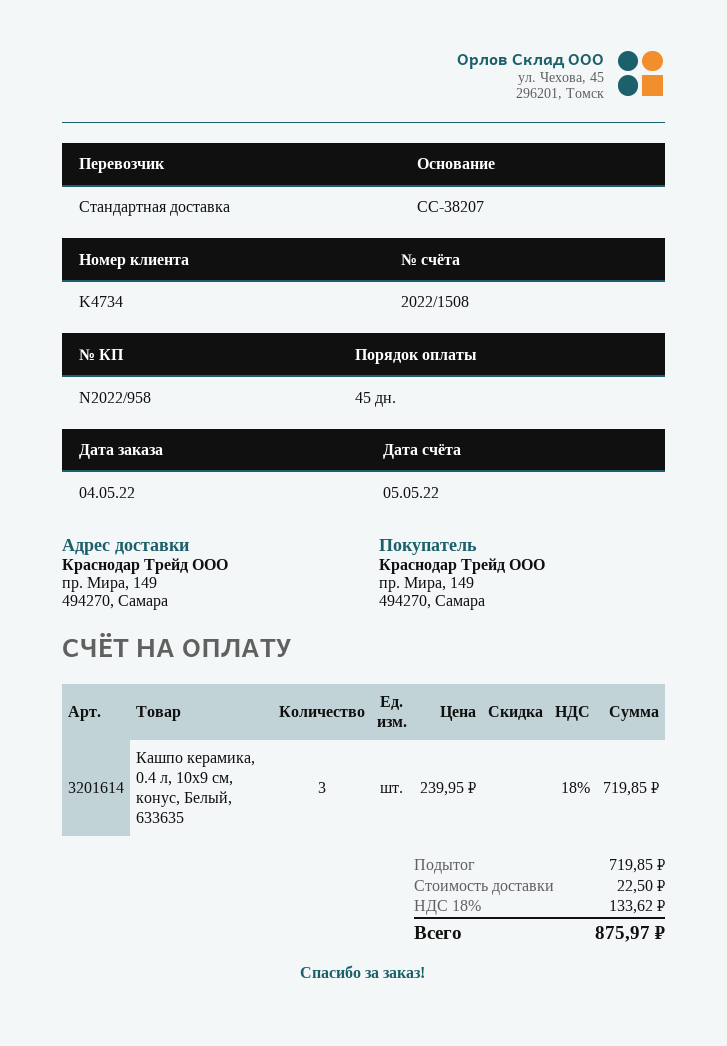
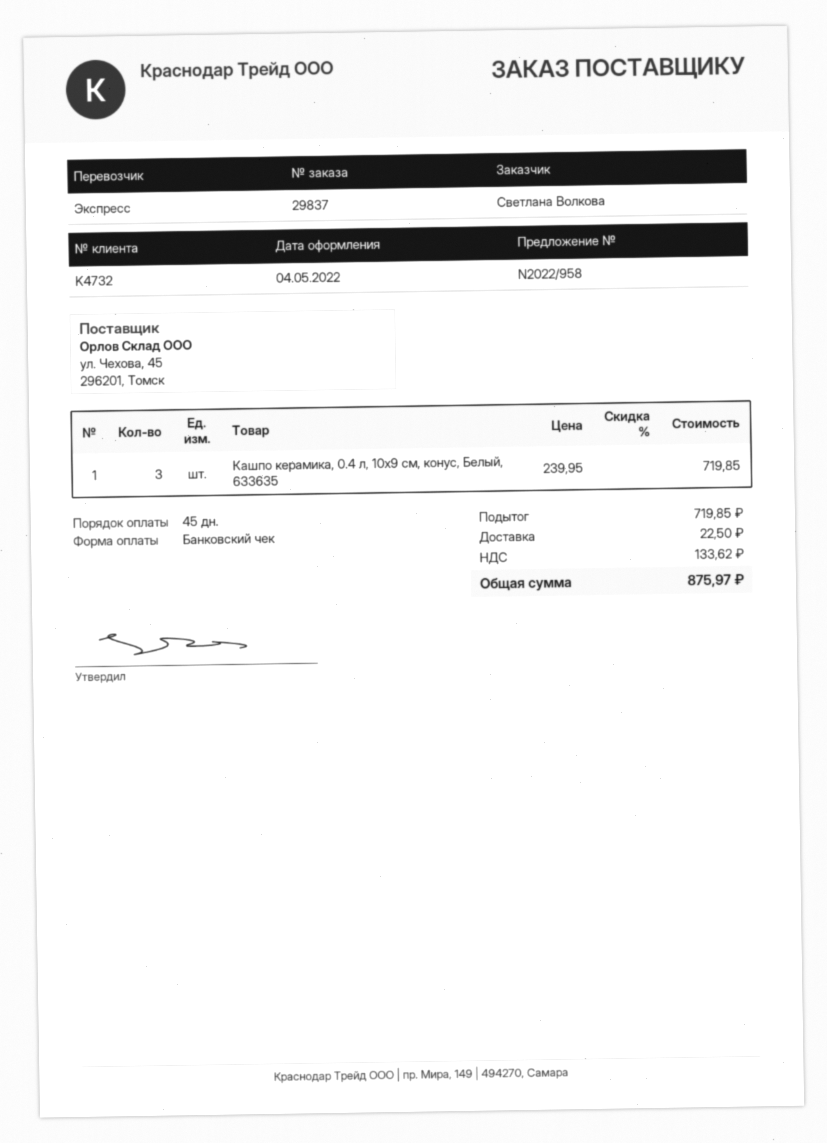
customer number: K4734 -> K4732
shipping method: standard -> express

